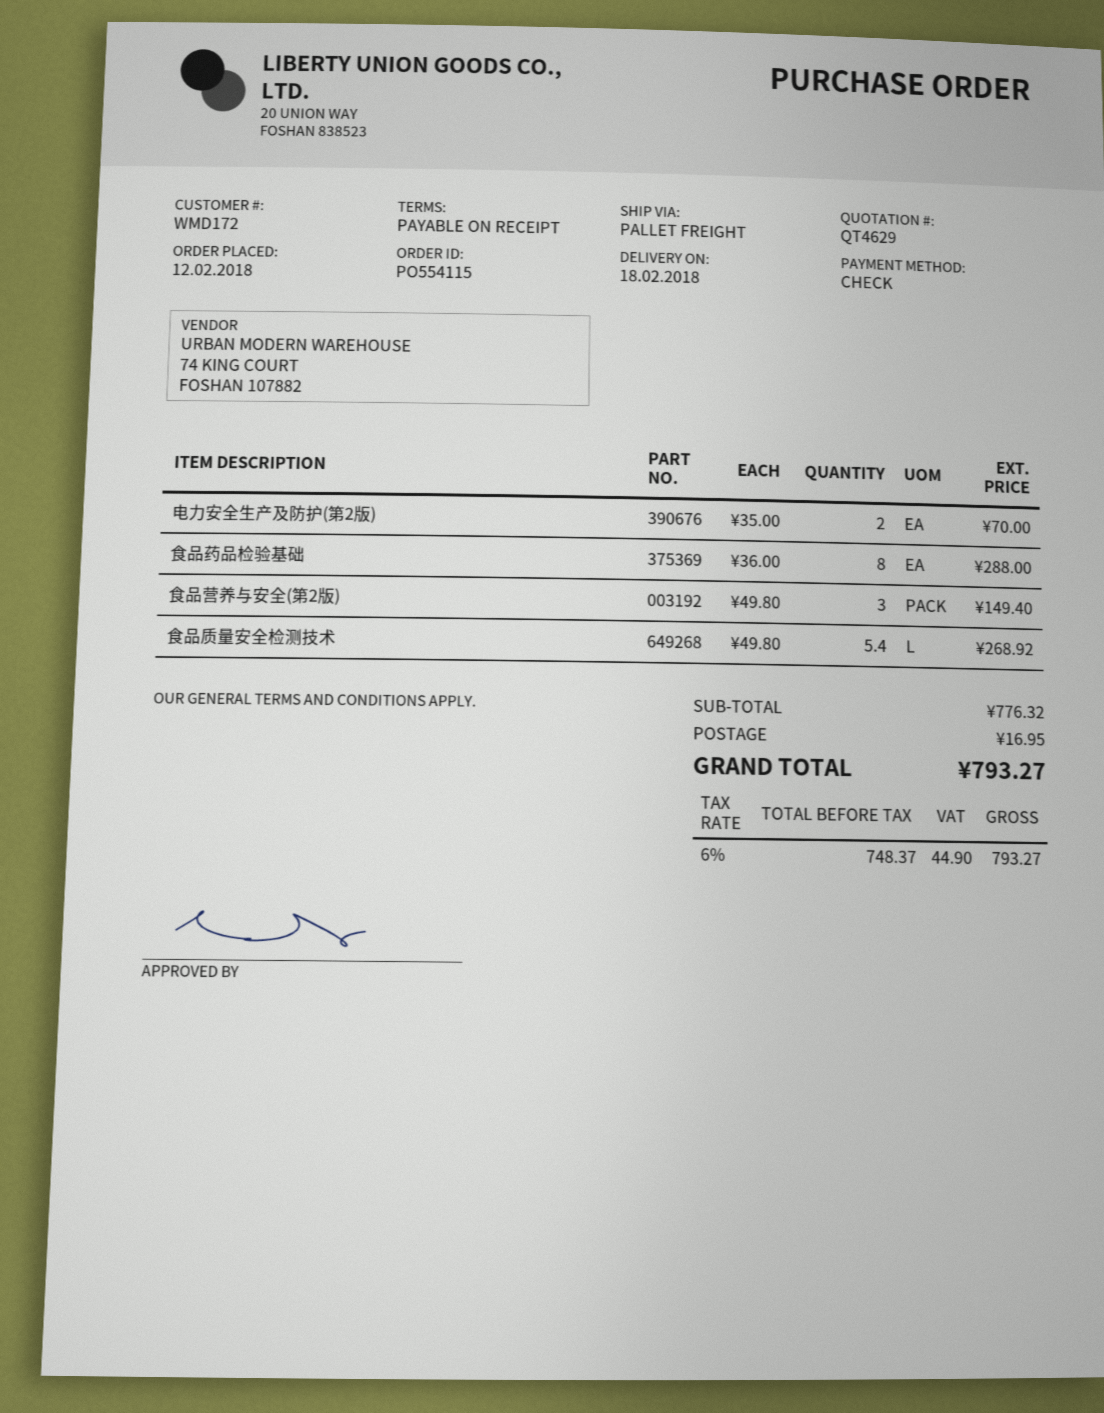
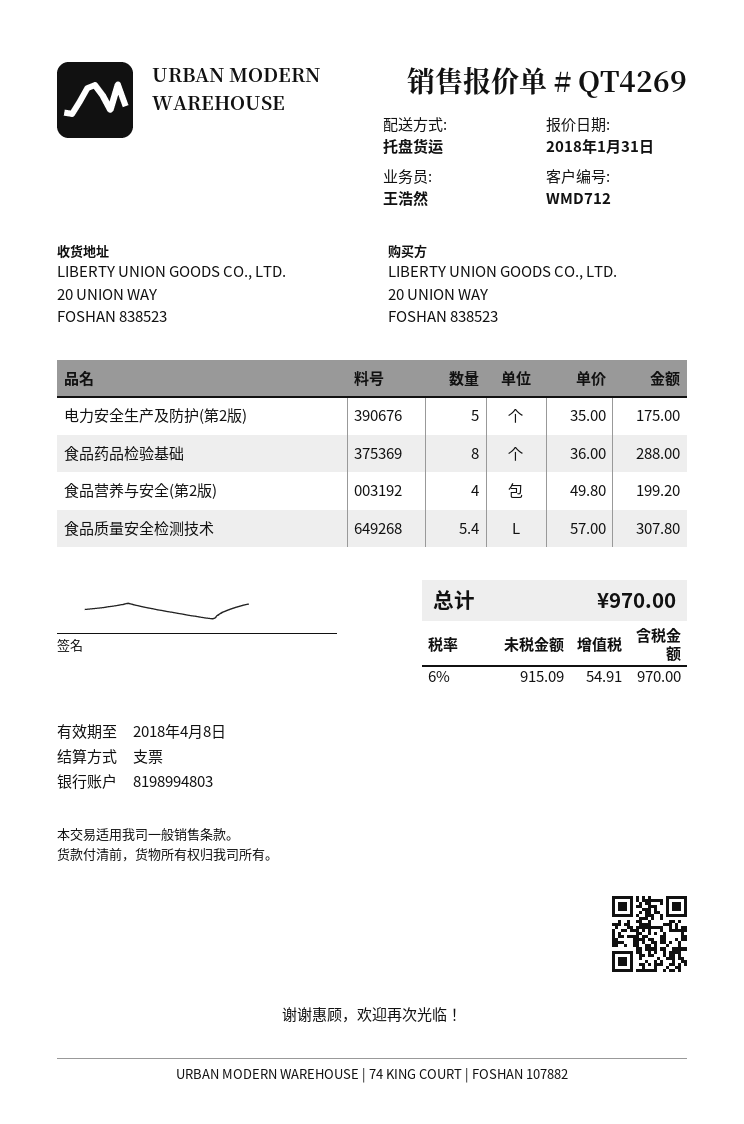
quote number: QT4629 -> QT4269
customer number: WMD172 -> WMD712
电力安全生产及防护(第2版): 2 x 35.00 = 70.00 -> 5 x 35.00 = 175.00
食品营养与安全(第2版): 3 x 49.80 = 149.40 -> 4 x 49.80 = 199.20
食品质量安全检测技术: 5.4 x 49.80 = 268.92 -> 5.4 x 57.00 = 307.80
shipping: 16.95 -> none
net: 748.37 -> 915.09
tax: 6% = 44.90 -> 6% = 54.91
total: 793.27 -> 970.00

